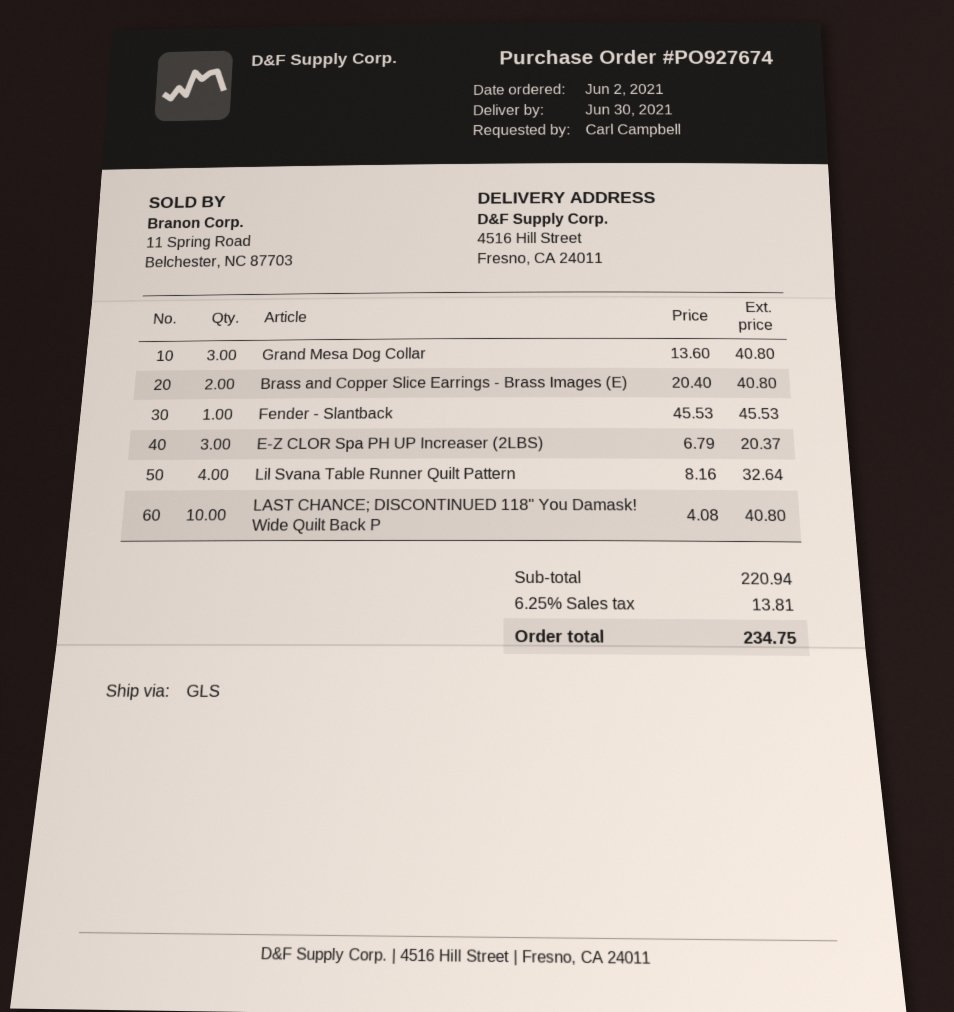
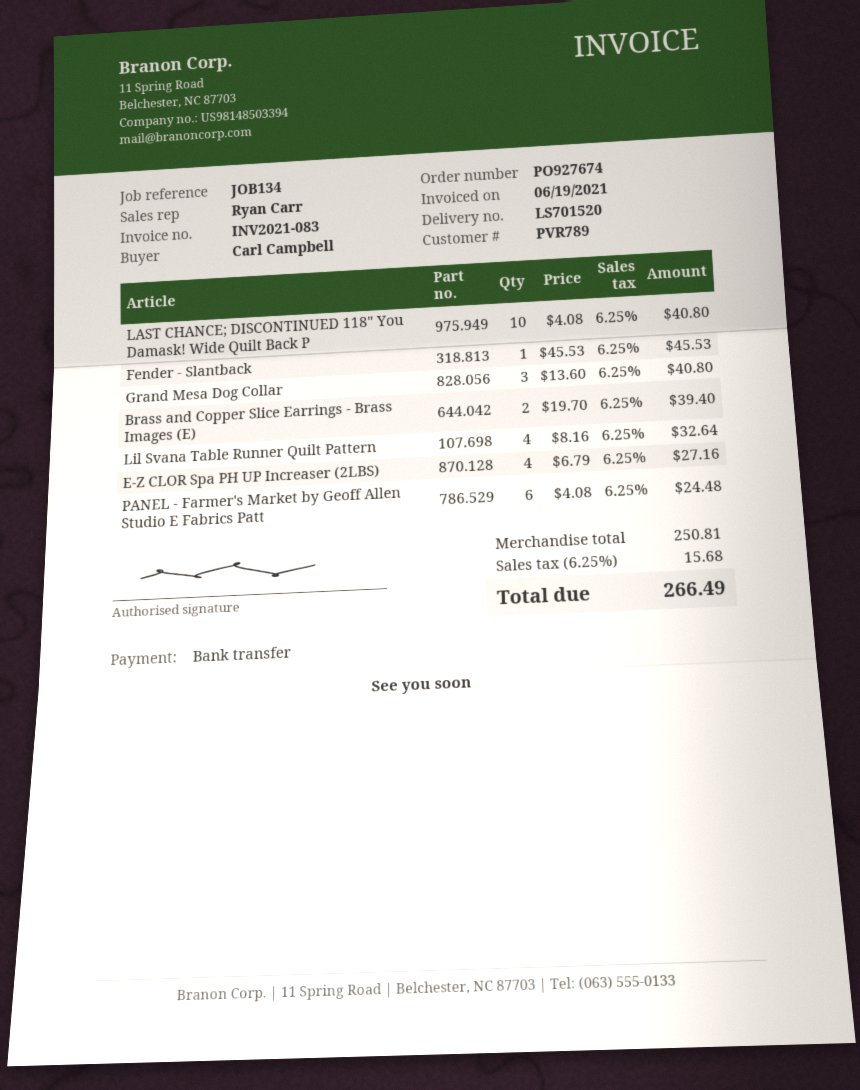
Brass and Copper Slice Earrings - Brass Images (E): 2 x 20.40 = 40.80 -> 2 x 19.70 = 39.40
E-Z CLOR Spa PH UP Increaser (2LBS): 3 x 6.79 = 20.37 -> 4 x 6.79 = 27.16
PANEL - Farmer's Market by Geoff Allen Studio E Fabrics Patt: none -> 6 x 4.08 = 24.48
subtotal: 220.94 -> 250.81
tax: 6.25% = 13.81 -> 6.25% = 15.68
total: 234.75 -> 266.49

